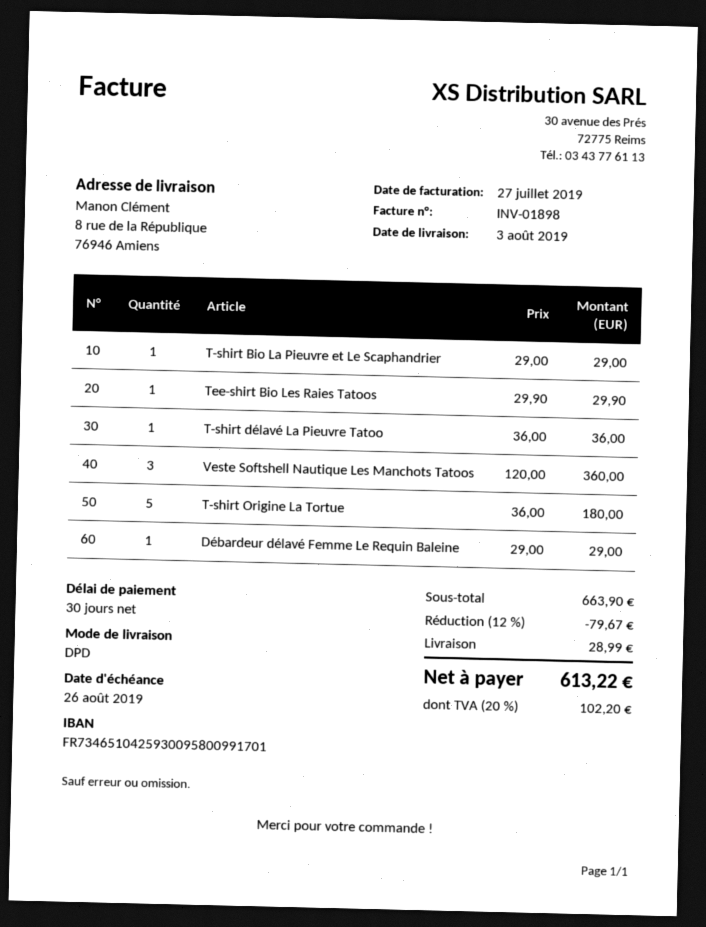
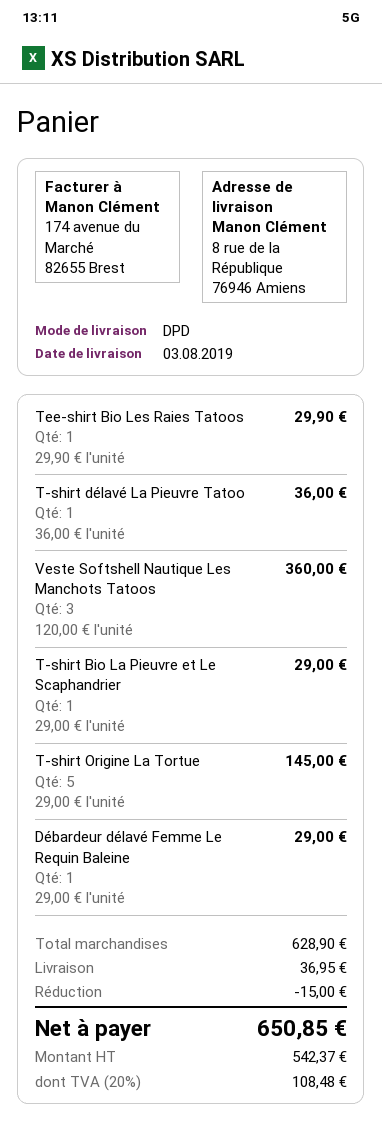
T-shirt Origine La Tortue: 5 x 36.00 = 180.00 -> 5 x 29.00 = 145.00
subtotal: 663.90 -> 628.90
discount: 79.67 -> 15.00
shipping: 28.99 -> 36.95
tax: 20% = 102.20 -> 20% = 108.48
total: 613.22 -> 650.85

